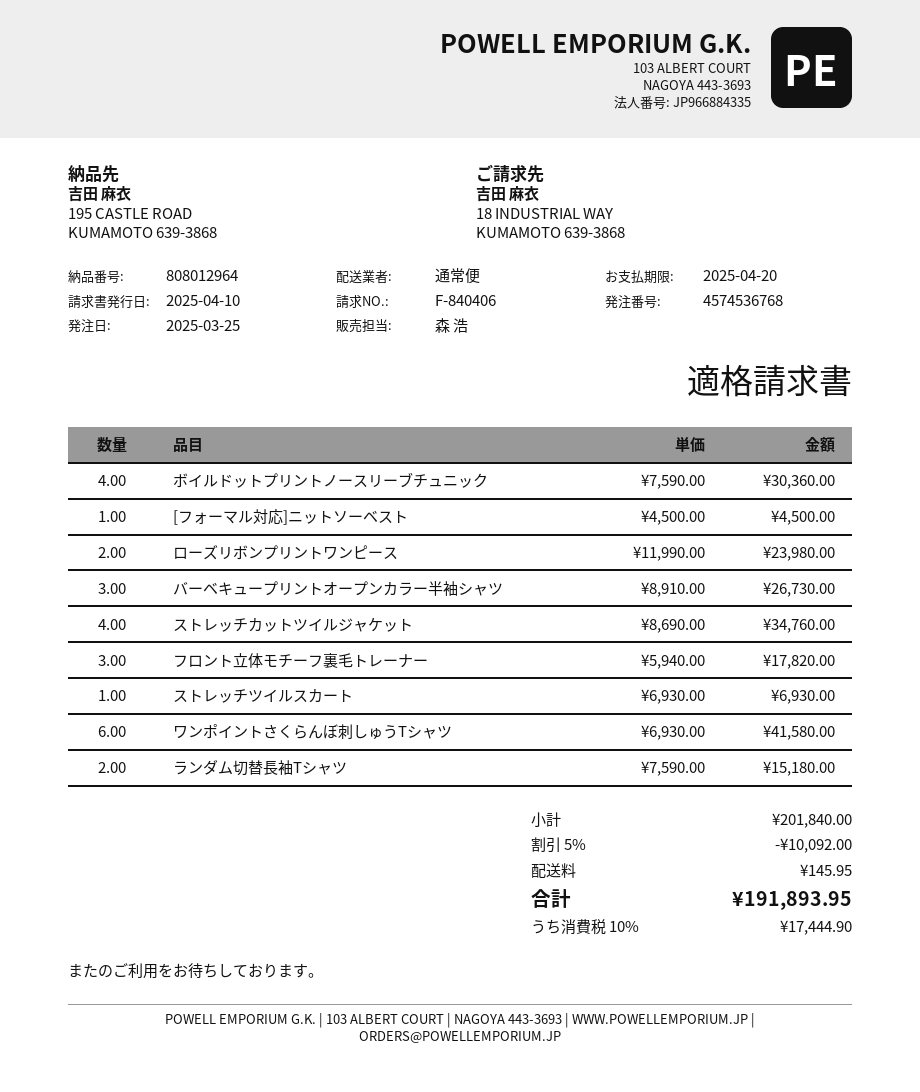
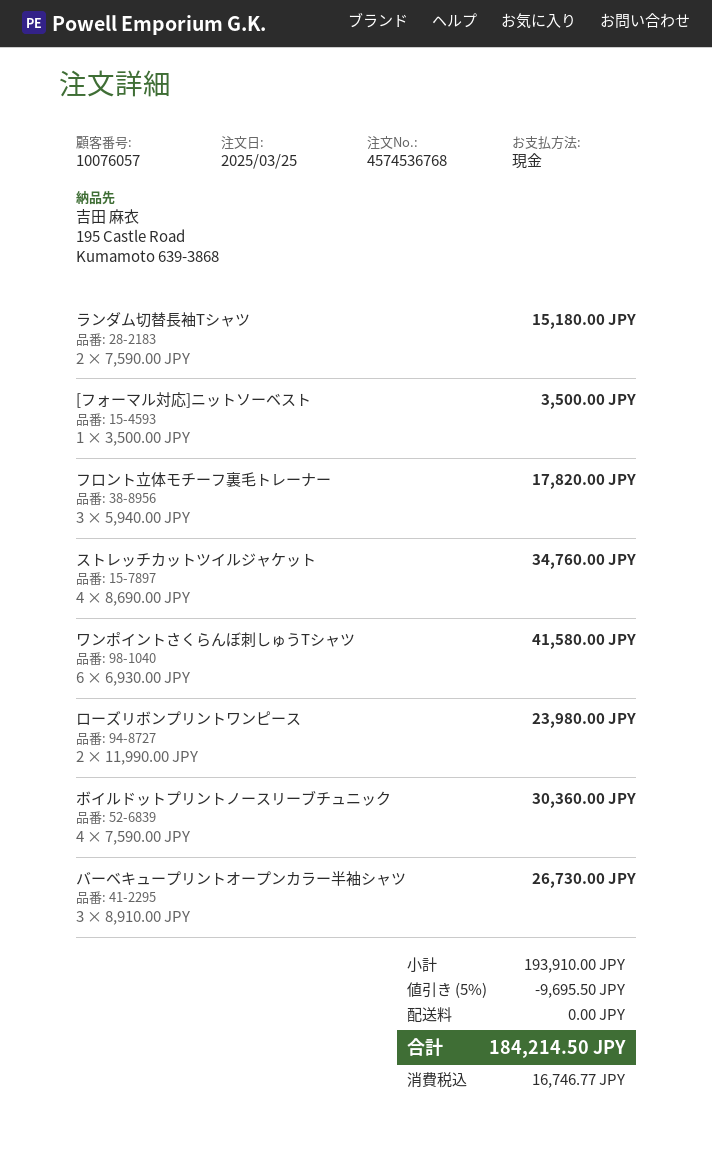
[フォーマル対応]ニットソーベスト: 1 x 4500.00 = 4500.00 -> 1 x 3500.00 = 3500.00
ストレッチツイルスカート: 1 x 6930.00 = 6930.00 -> none
subtotal: 201840.00 -> 193910.00
discount: 5% = 10092.00 -> 5% = 9695.50
shipping: 145.95 -> 0.00
tax: 17444.90 -> 16746.77
total: 191893.95 -> 184214.50

